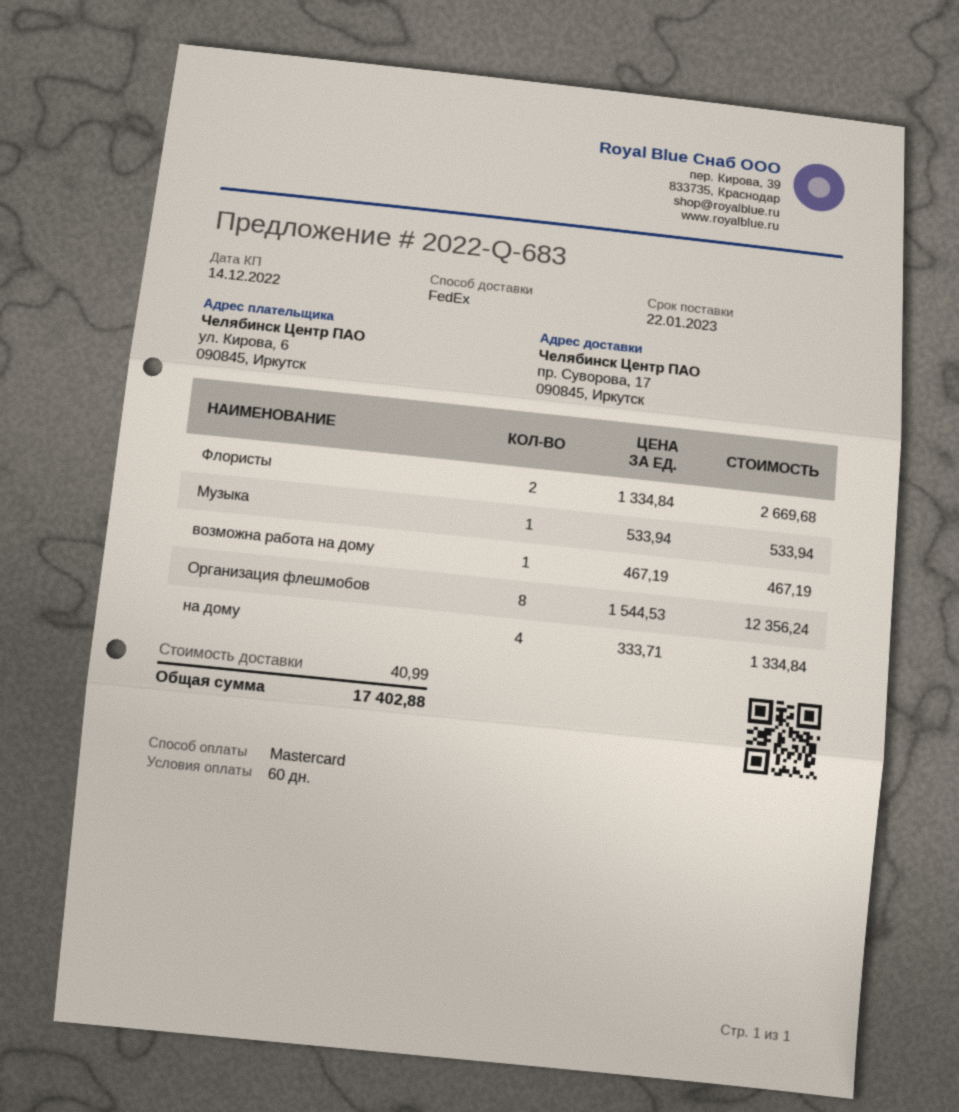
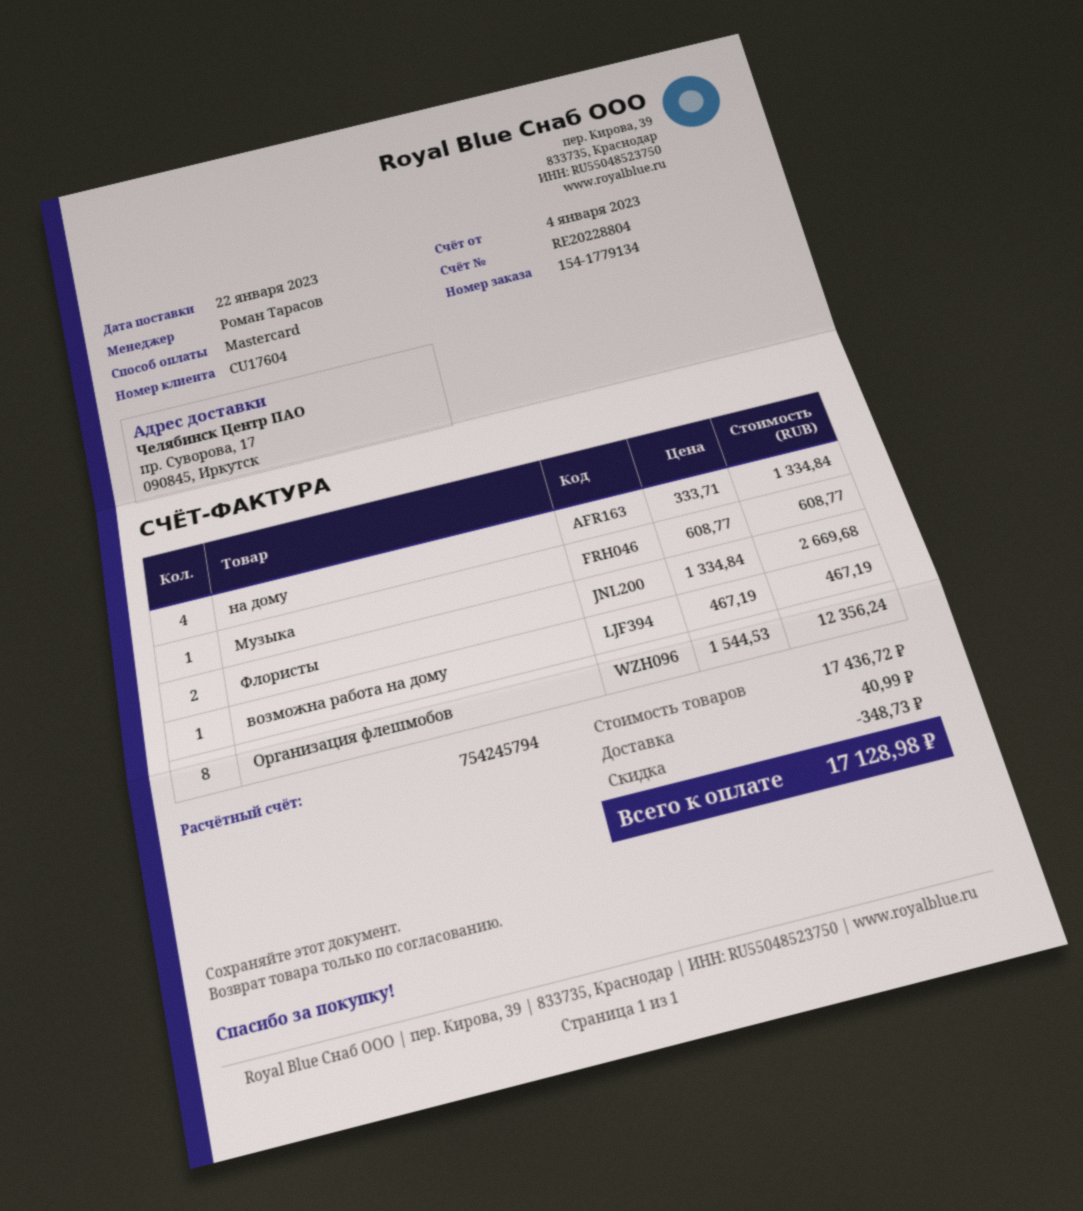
Музыка: 1 x 533.94 = 533.94 -> 1 x 608.77 = 608.77
discount: none -> 348.73
total: 17402.88 -> 17128.98

